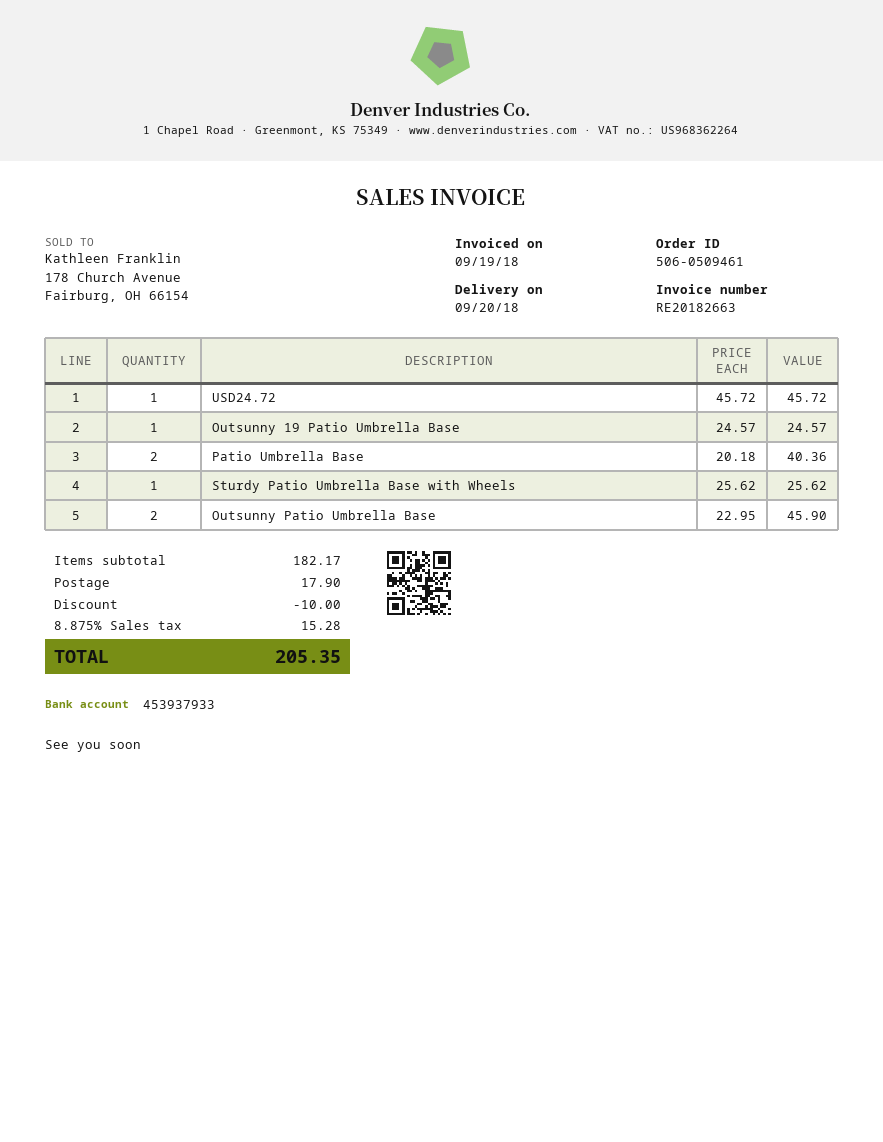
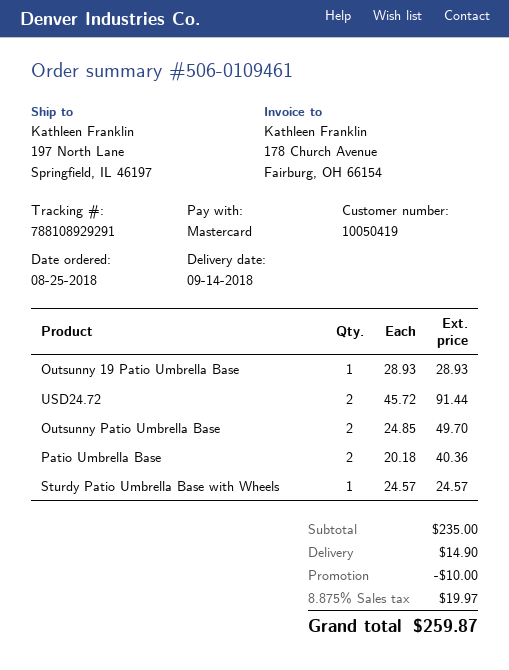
order number: 506-0509461 -> 506-0109461
delivery date: 2018-09-20 -> 2018-09-14
USD24.72: 1 x 45.72 = 45.72 -> 2 x 45.72 = 91.44
Outsunny 19 Patio Umbrella Base: 1 x 24.57 = 24.57 -> 1 x 28.93 = 28.93
Sturdy Patio Umbrella Base with Wheels: 1 x 25.62 = 25.62 -> 1 x 24.57 = 24.57
Outsunny Patio Umbrella Base: 2 x 22.95 = 45.90 -> 2 x 24.85 = 49.70
subtotal: 182.17 -> 235.00
shipping: 17.90 -> 14.90
tax: 8.875% = 15.28 -> 8.875% = 19.97
total: 205.35 -> 259.87

